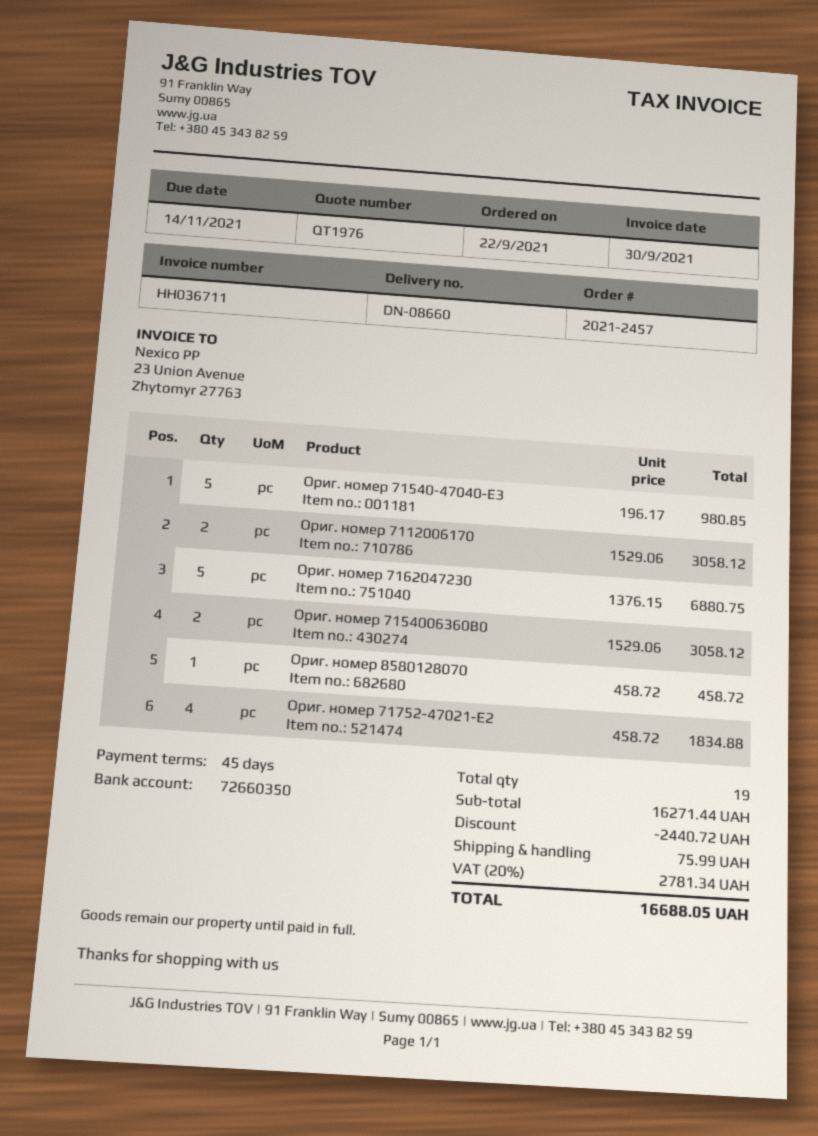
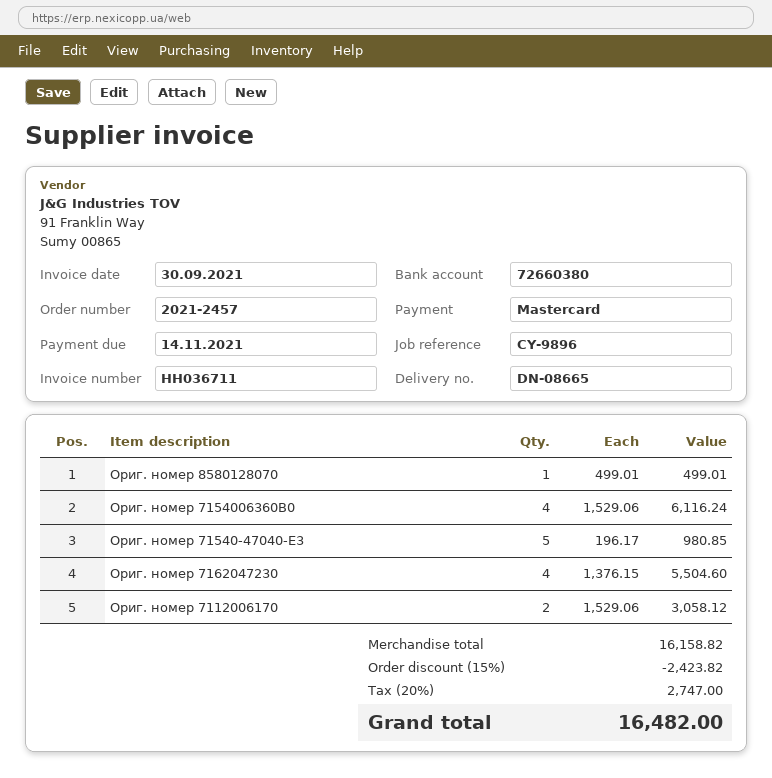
delivery note number: DN-08660 -> DN-08665
bank account: 72660350 -> 72660380
Ориг. номер 7162047230: 5 x 1376.15 = 6880.75 -> 4 x 1376.15 = 5504.60
Ориг. номер 7154006360B0: 2 x 1529.06 = 3058.12 -> 4 x 1529.06 = 6116.24
Ориг. номер 8580128070: 1 x 458.72 = 458.72 -> 1 x 499.01 = 499.01
Ориг. номер 71752-47021-E2: 4 x 458.72 = 1834.88 -> none
subtotal: 16271.44 -> 16158.82
discount: 2440.72 -> 2423.82
shipping: 75.99 -> none
tax: 20% = 2781.34 -> 20% = 2747.00
total: 16688.05 -> 16482.00

